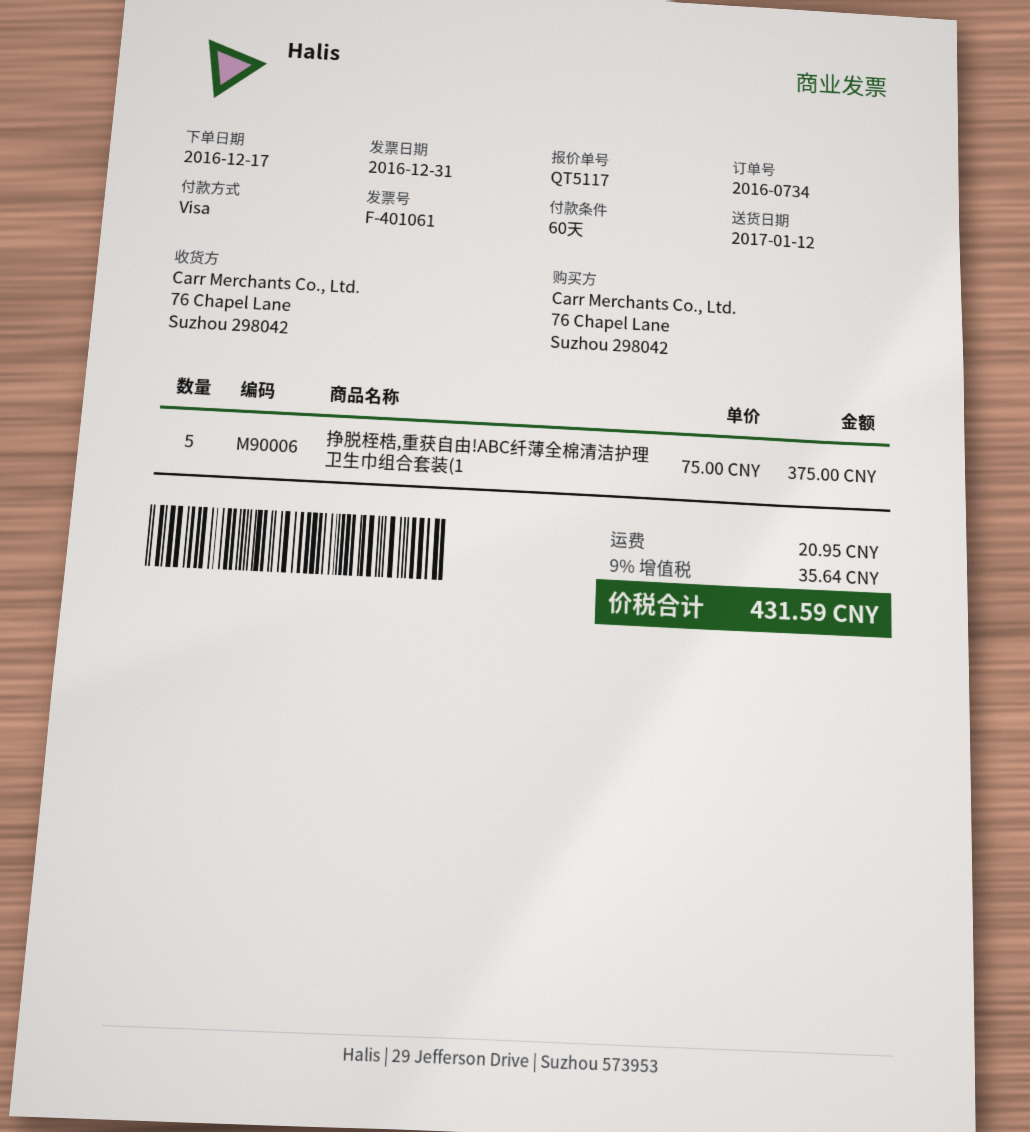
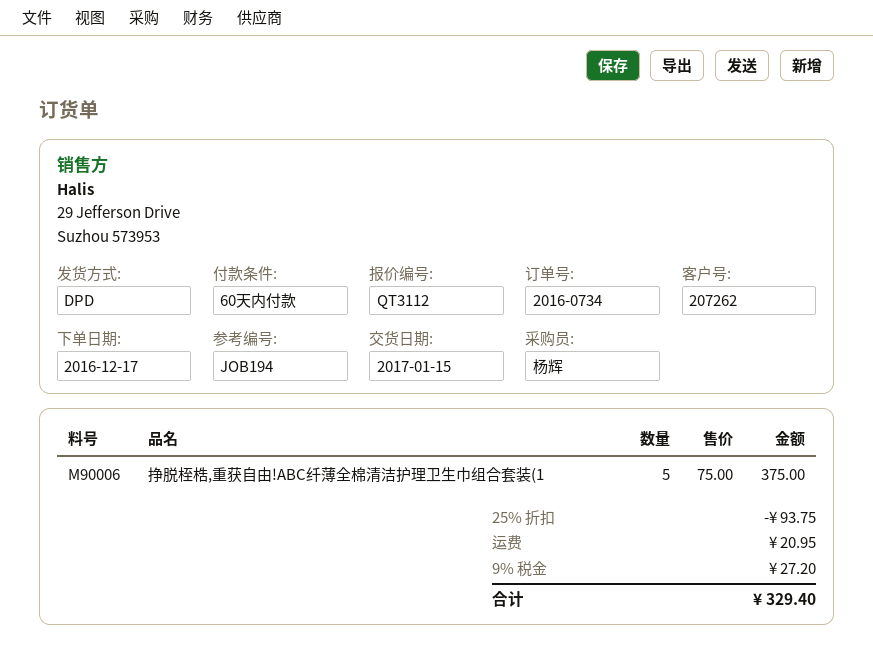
quote number: QT5117 -> QT3112
delivery date: 2017-01-12 -> 2017-01-15
discount: none -> 25% = 93.75
tax: 9% = 35.64 -> 9% = 27.20
total: 431.59 -> 329.40

